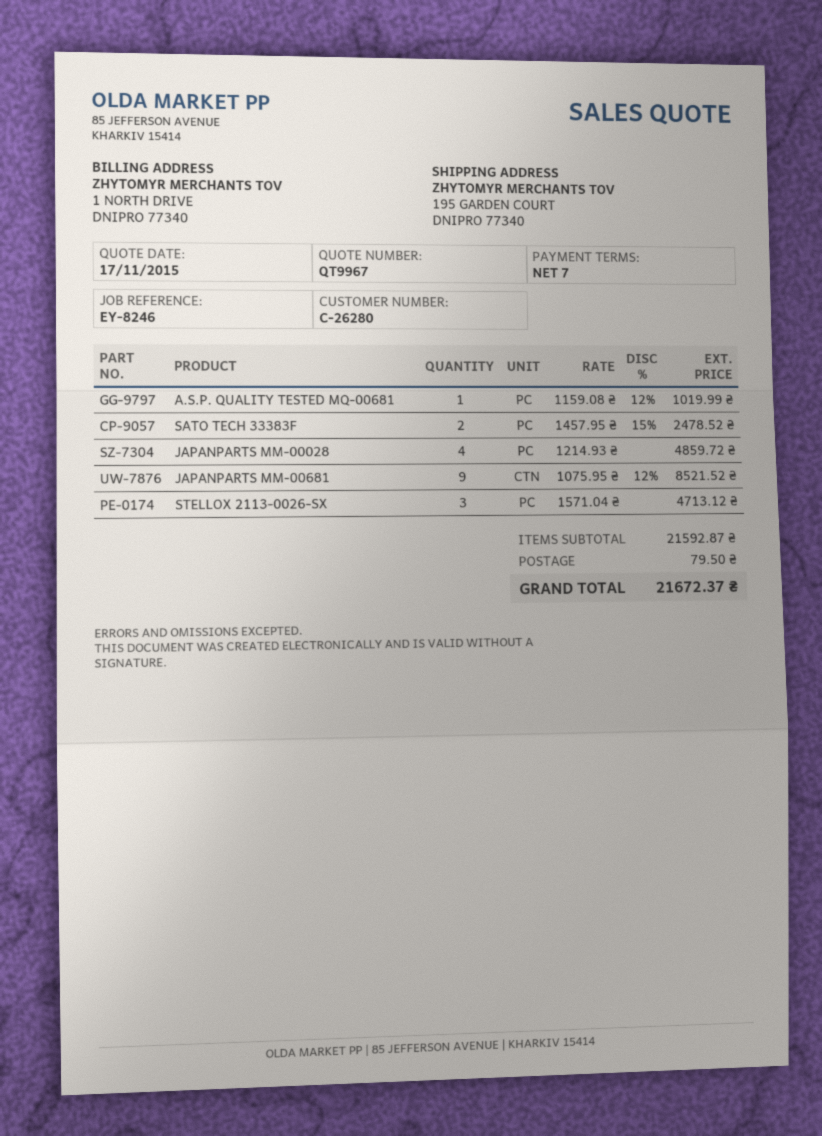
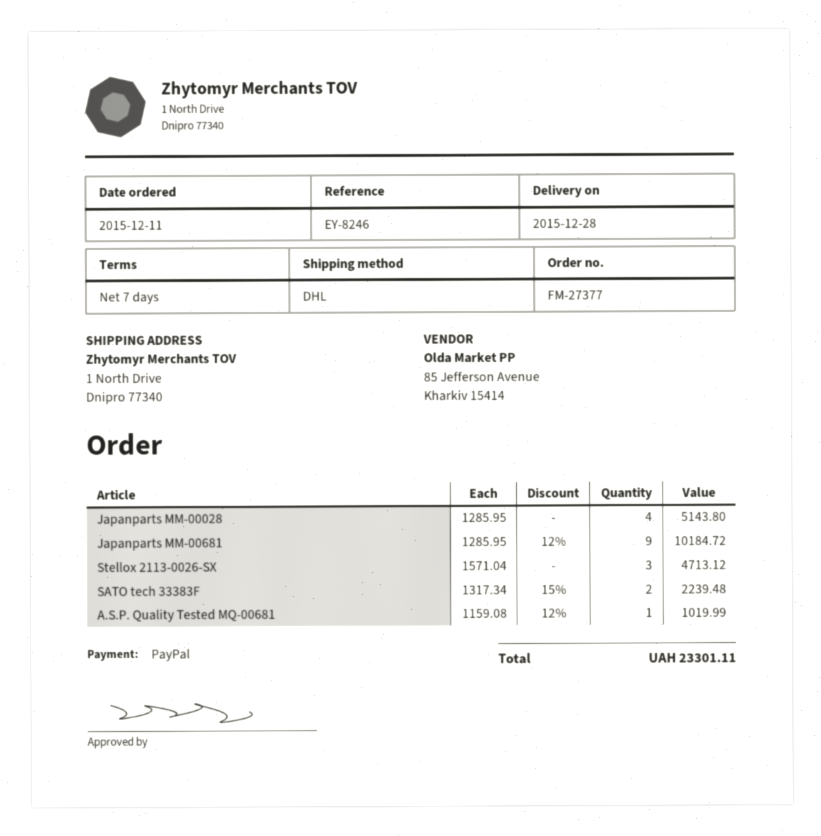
ship to: 195 GARDEN COURT, DNIPRO 77340 -> 1 North Drive, Dnipro 77340
SATO TECH 33383F: 2 x 1457.95 - 15% = 2478.52 -> 2 x 1317.34 - 15% = 2239.48
JAPANPARTS MM-00028: 4 x 1214.93 = 4859.72 -> 4 x 1285.95 = 5143.80
JAPANPARTS MM-00681: 9 x 1075.95 - 12% = 8521.52 -> 9 x 1285.95 - 12% = 10184.72
shipping: 79.50 -> none
total: 21672.37 -> 23301.11

